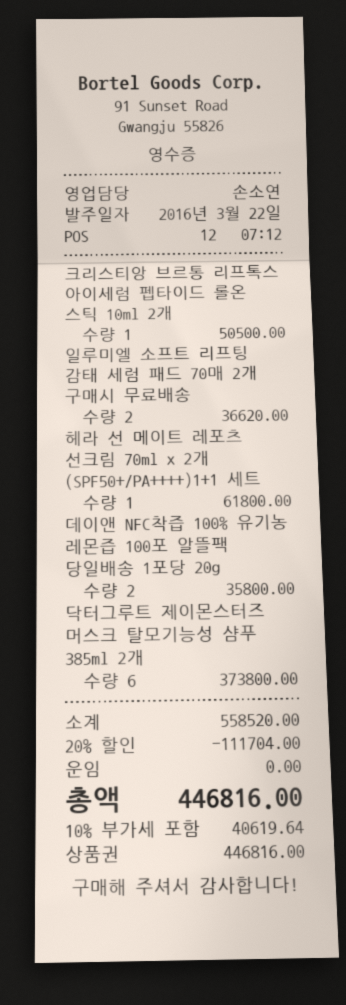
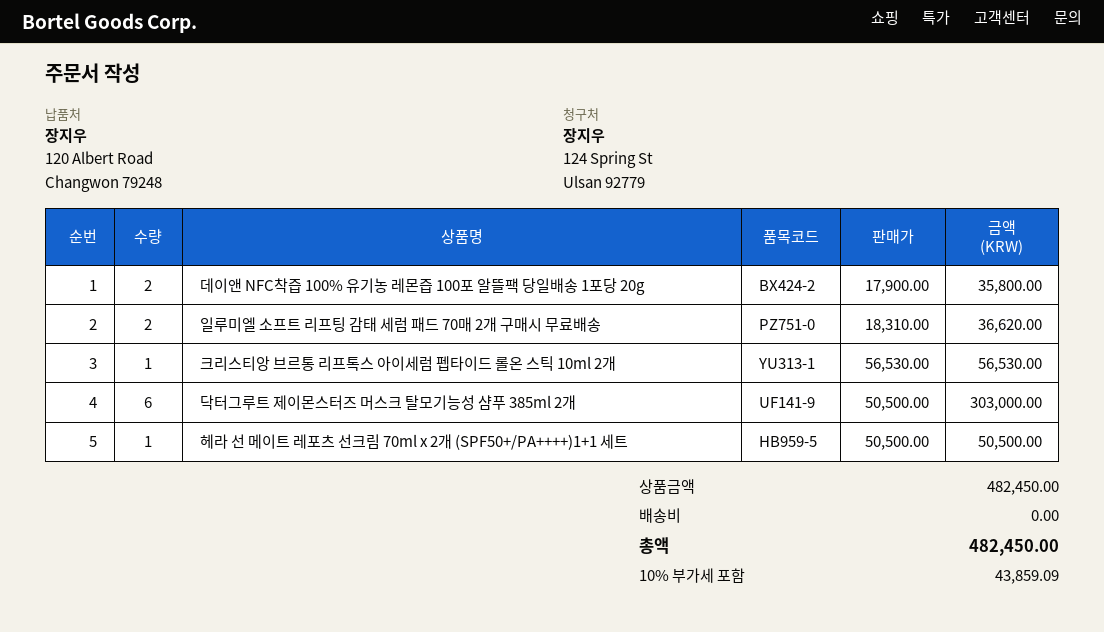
크리스티앙 브르통 리프톡스 아이세럼 펩타이드 롤온 스틱 10ml 2개: 1 for 50500.00 -> 1 for 56530.00
헤라 선 메이트 레포츠 선크림 70ml x 2개 (SPF50+/PA++++)1+1 세트: 1 for 61800.00 -> 1 for 50500.00
닥터그루트 제이몬스터즈 머스크 탈모기능성 샴푸 385ml 2개: 6 for 373800.00 -> 6 for 303000.00
subtotal: 558520.00 -> 482450.00
discount: 20% = 111704.00 -> none
tax: 10% = 40619.64 -> 10% = 43859.09
total: 446816.00 -> 482450.00

